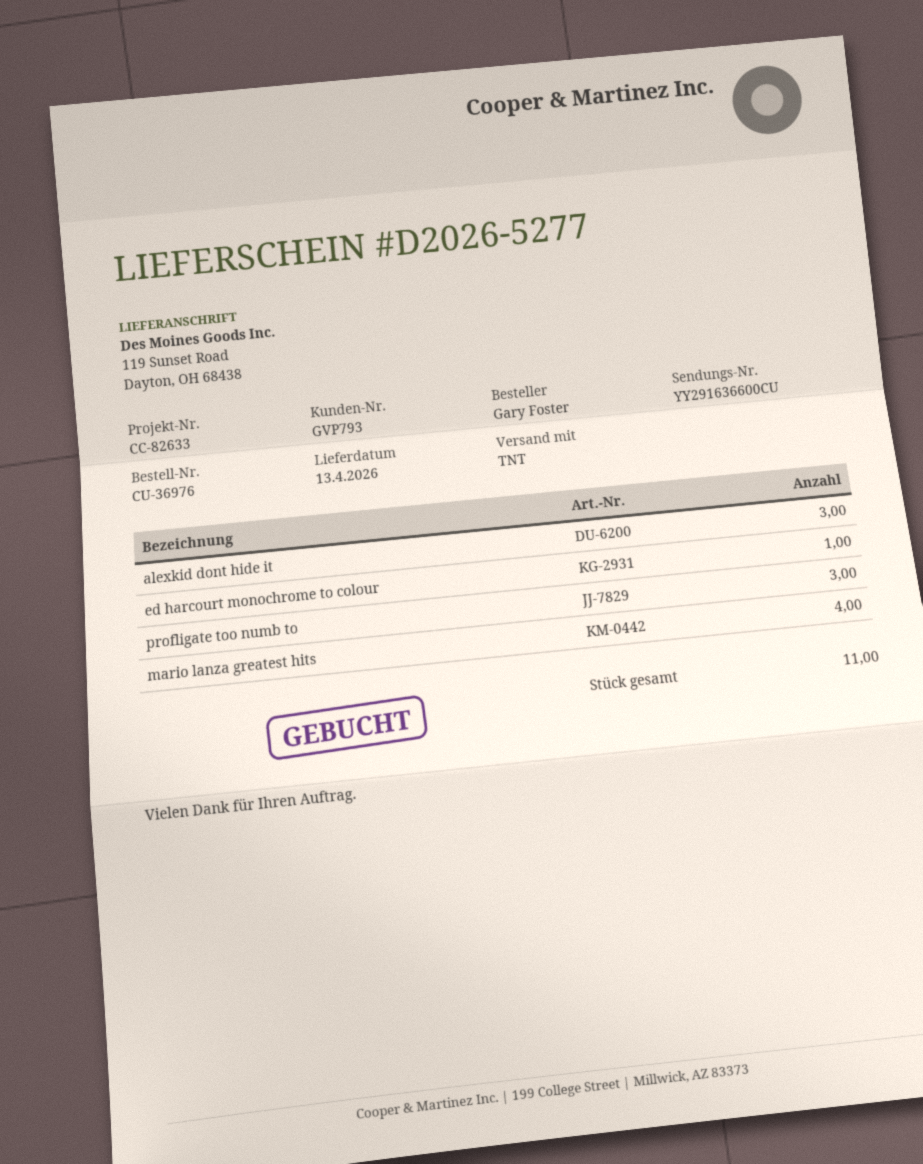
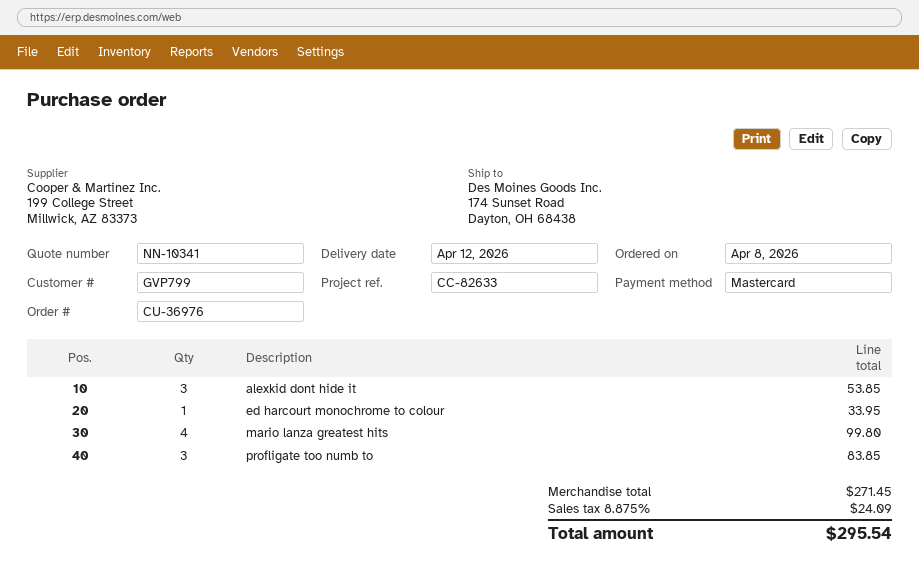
delivery date: 2026-04-13 -> 2026-04-12
customer number: GVP793 -> GVP799
ship to: 119 Sunset Road, Dayton, OH 68438 -> 174 Sunset Road, Dayton, OH 68438

